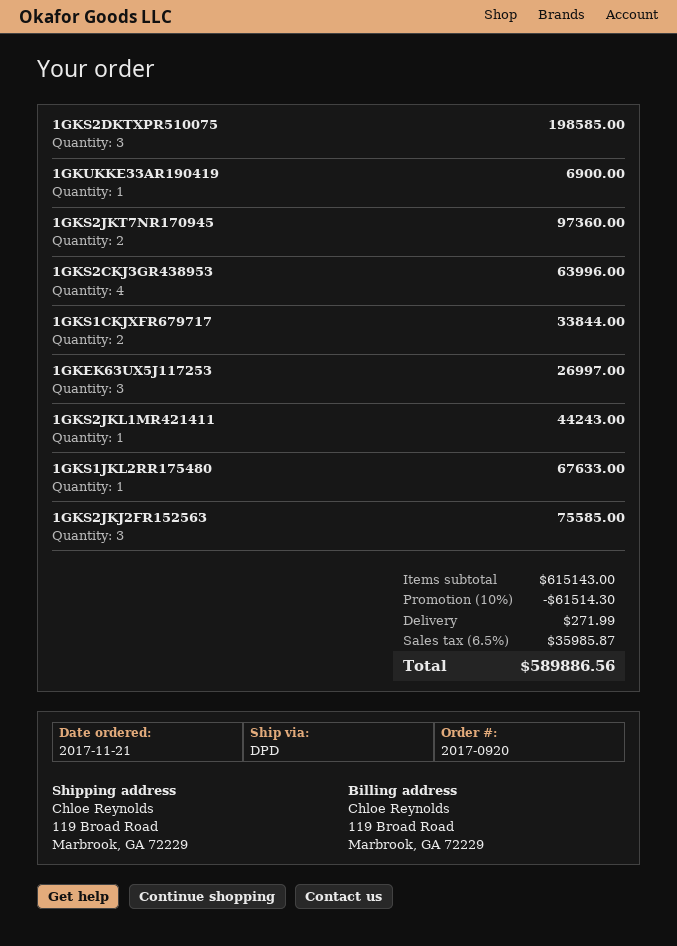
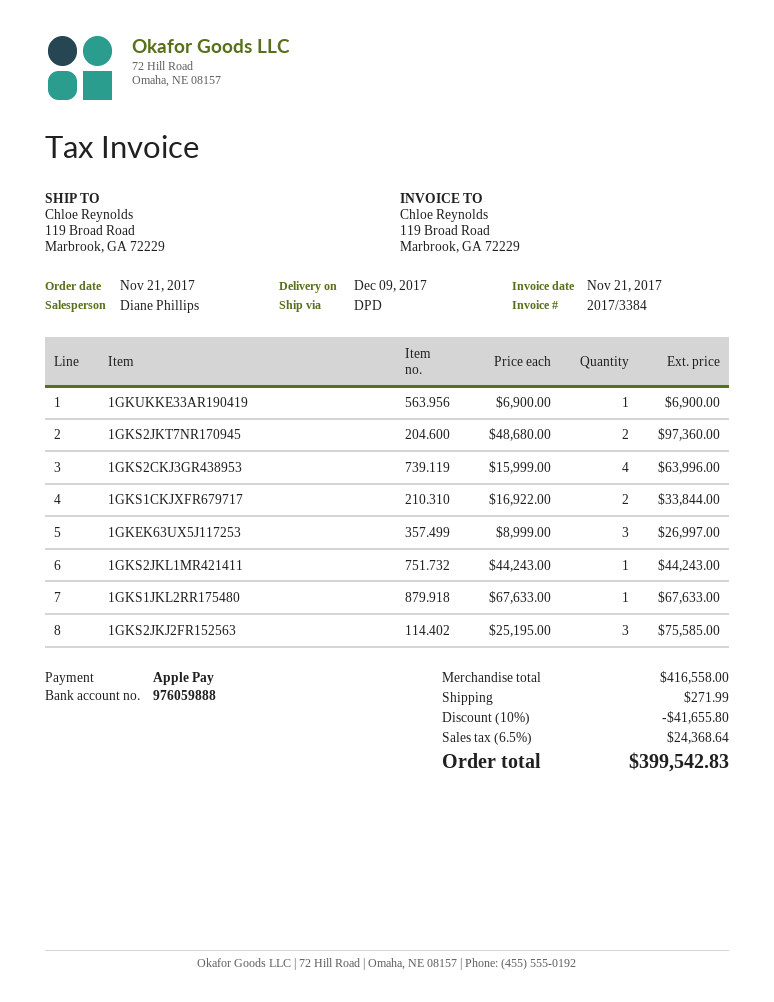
1GKS2DKTXPR510075: 3 for 198585.00 -> none
subtotal: 615143.00 -> 416558.00
discount: 10% = 61514.30 -> 10% = 41655.80
tax: 6.5% = 35985.87 -> 6.5% = 24368.64
total: 589886.56 -> 399542.83

